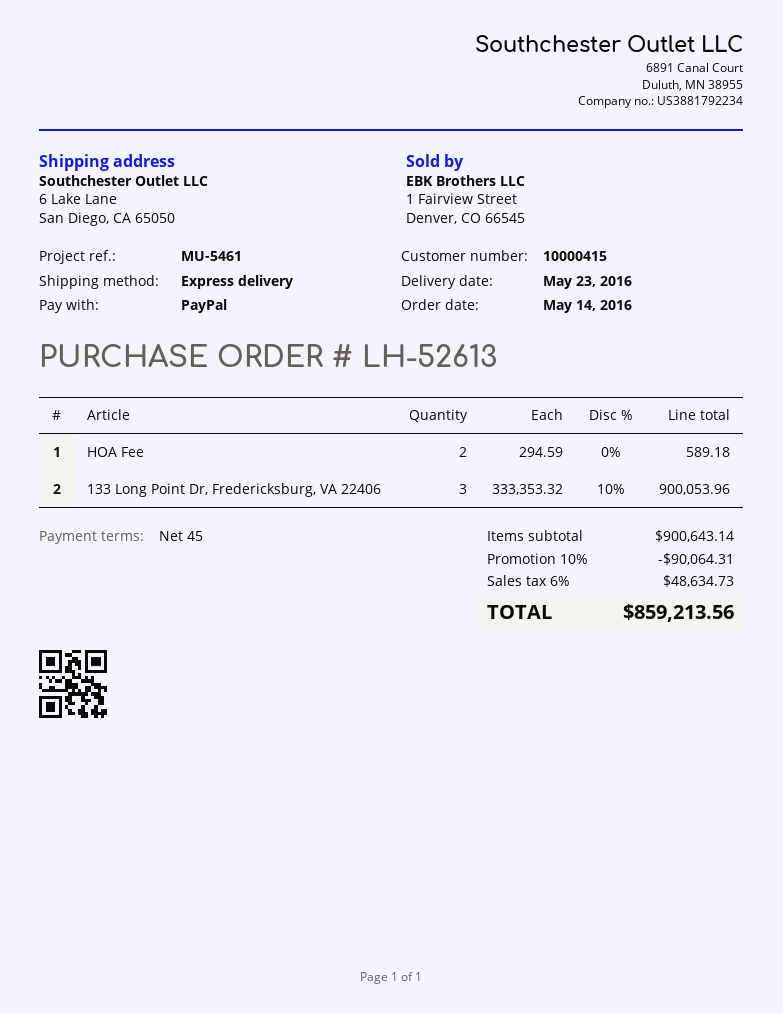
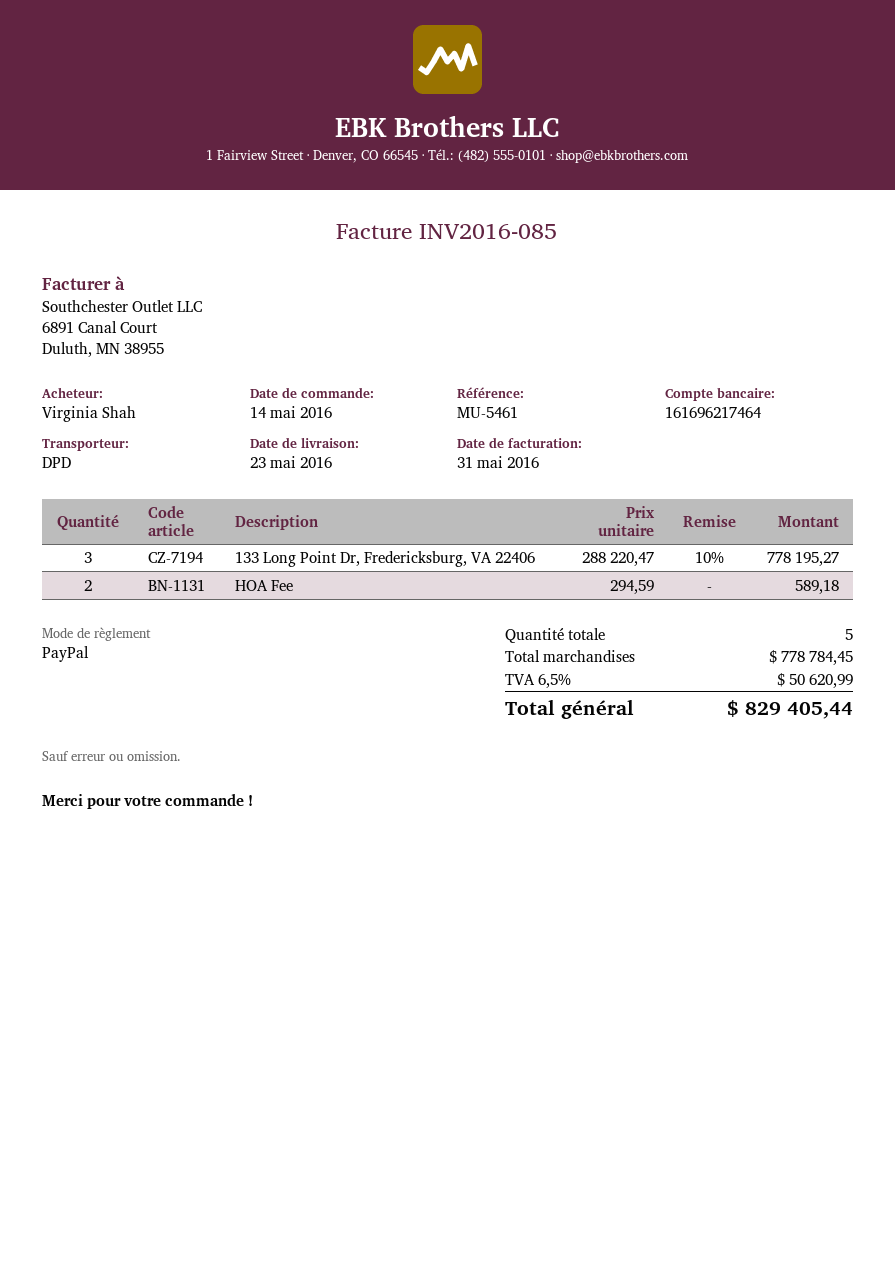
shipping method: express -> DPD
133 Long Point Dr, Fredericksburg, VA 22406: 3 x 333353.32 - 10% = 900053.96 -> 3 x 288220.47 - 10% = 778195.27
subtotal: 900643.14 -> 778784.45
discount: 10% = 90064.31 -> none
tax: 6% = 48634.73 -> 6.5% = 50620.99
total: 859213.56 -> 829405.44

